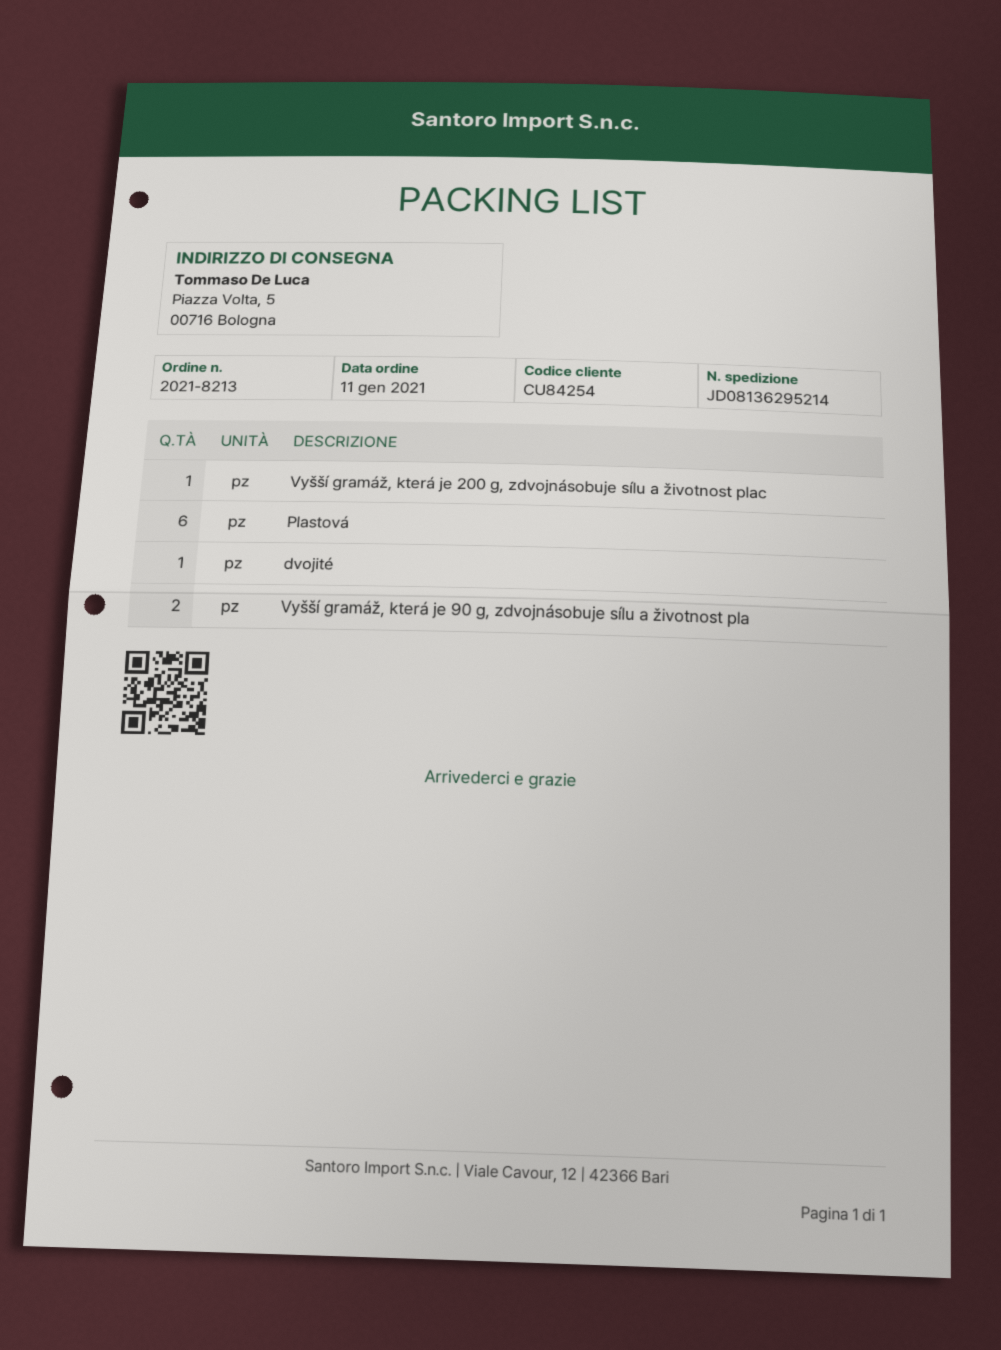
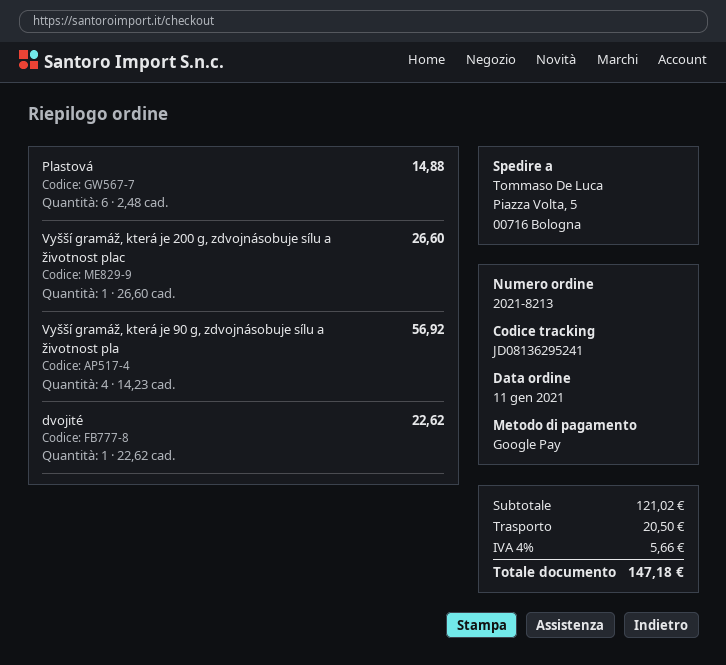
tracking number: JD08136295214 -> JD08136295241
Vyšší gramáž, která je 90 g, zdvojnásobuje sílu a životnost pla: 2 -> 4

